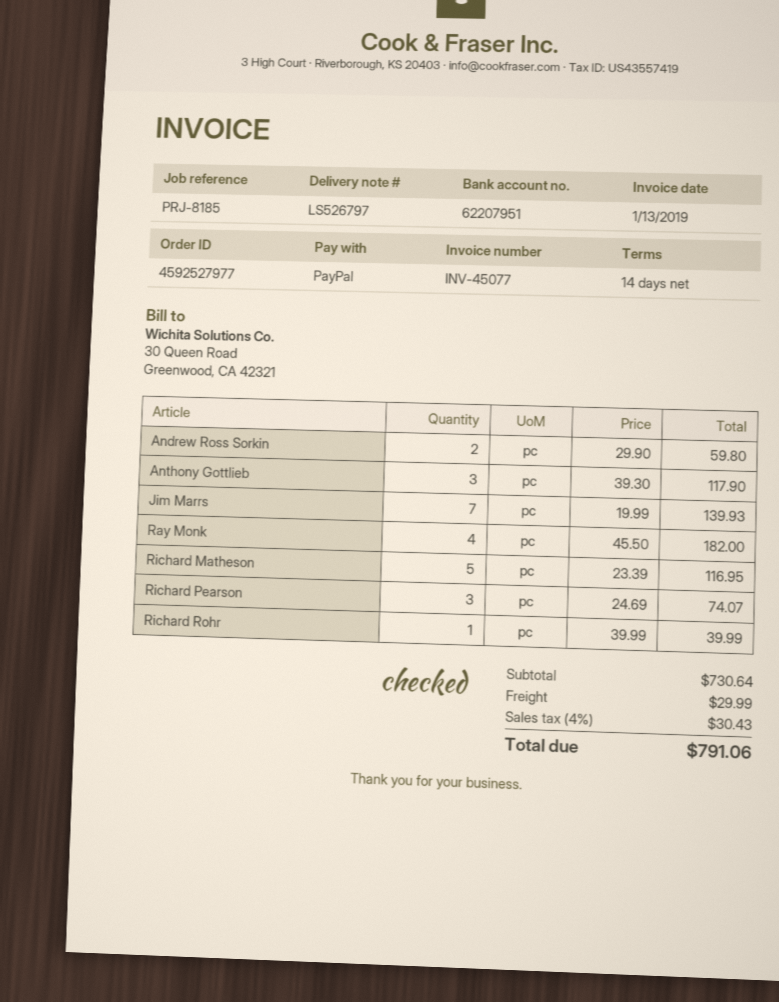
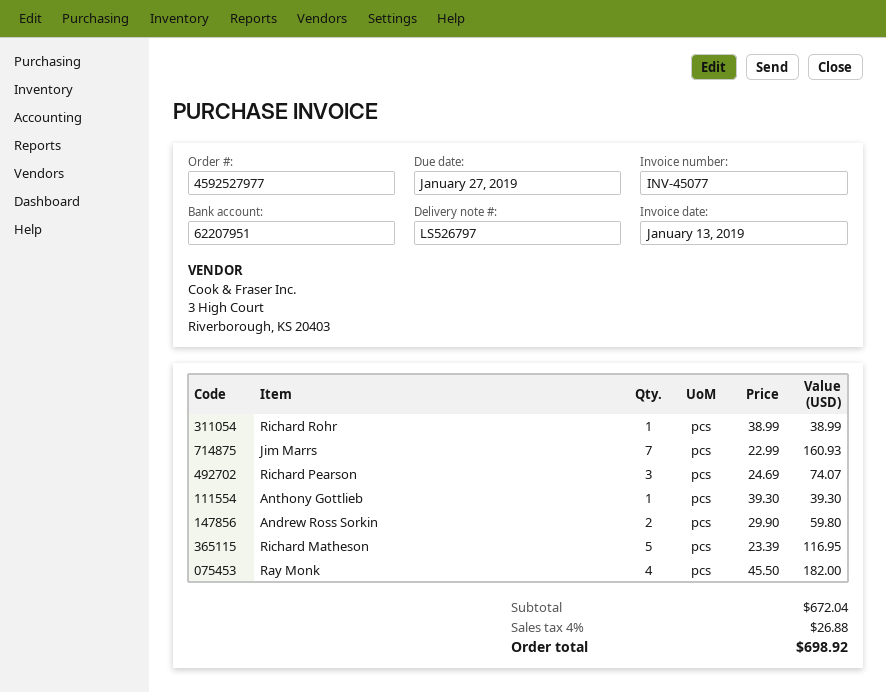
Anthony Gottlieb: 3 x 39.30 = 117.90 -> 1 x 39.30 = 39.30
Jim Marrs: 7 x 19.99 = 139.93 -> 7 x 22.99 = 160.93
Richard Rohr: 1 x 39.99 = 39.99 -> 1 x 38.99 = 38.99
subtotal: 730.64 -> 672.04
shipping: 29.99 -> none
tax: 4% = 30.43 -> 4% = 26.88
total: 791.06 -> 698.92

